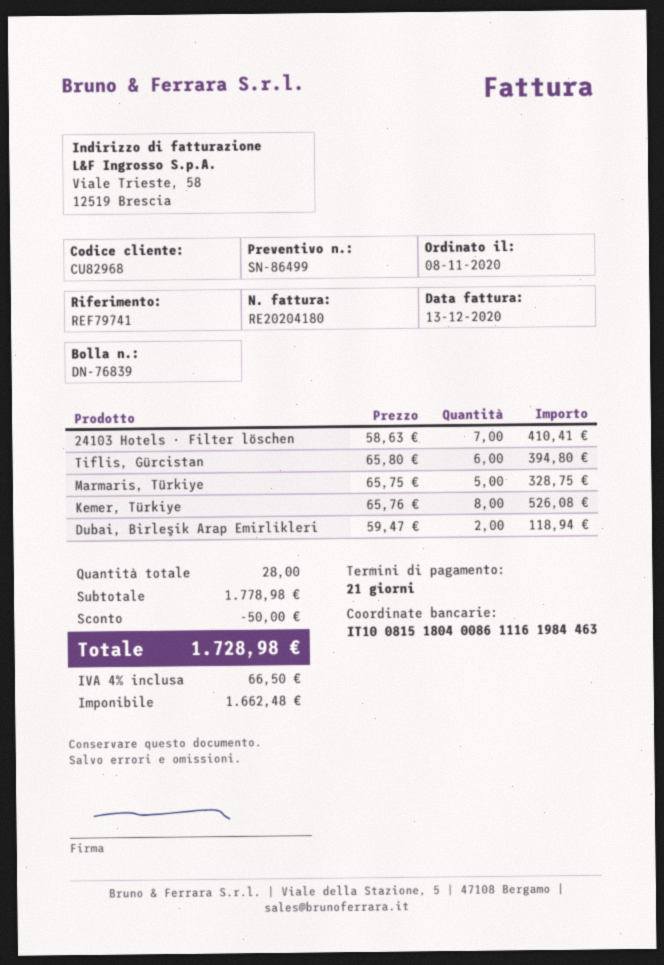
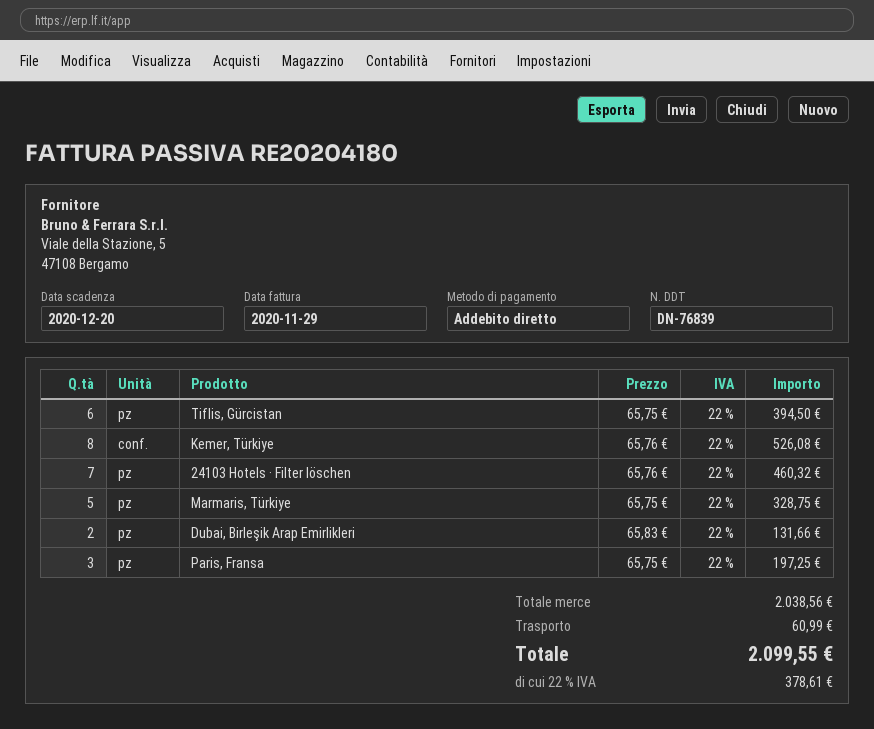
invoice date: 2020-12-13 -> 2020-11-29
24103 Hotels · Filter löschen: 7 x 58.63 = 410.41 -> 7 x 65.76 = 460.32
Tiflis, Gürcistan: 6 x 65.80 = 394.80 -> 6 x 65.75 = 394.50
Dubai, Birleşik Arap Emirlikleri: 2 x 59.47 = 118.94 -> 2 x 65.83 = 131.66
Paris, Fransa: none -> 3 x 65.75 = 197.25
subtotal: 1778.98 -> 2038.56
discount: 50.00 -> none
shipping: none -> 60.99
tax: 4% = 66.50 -> 22% = 378.61
total: 1728.98 -> 2099.55

